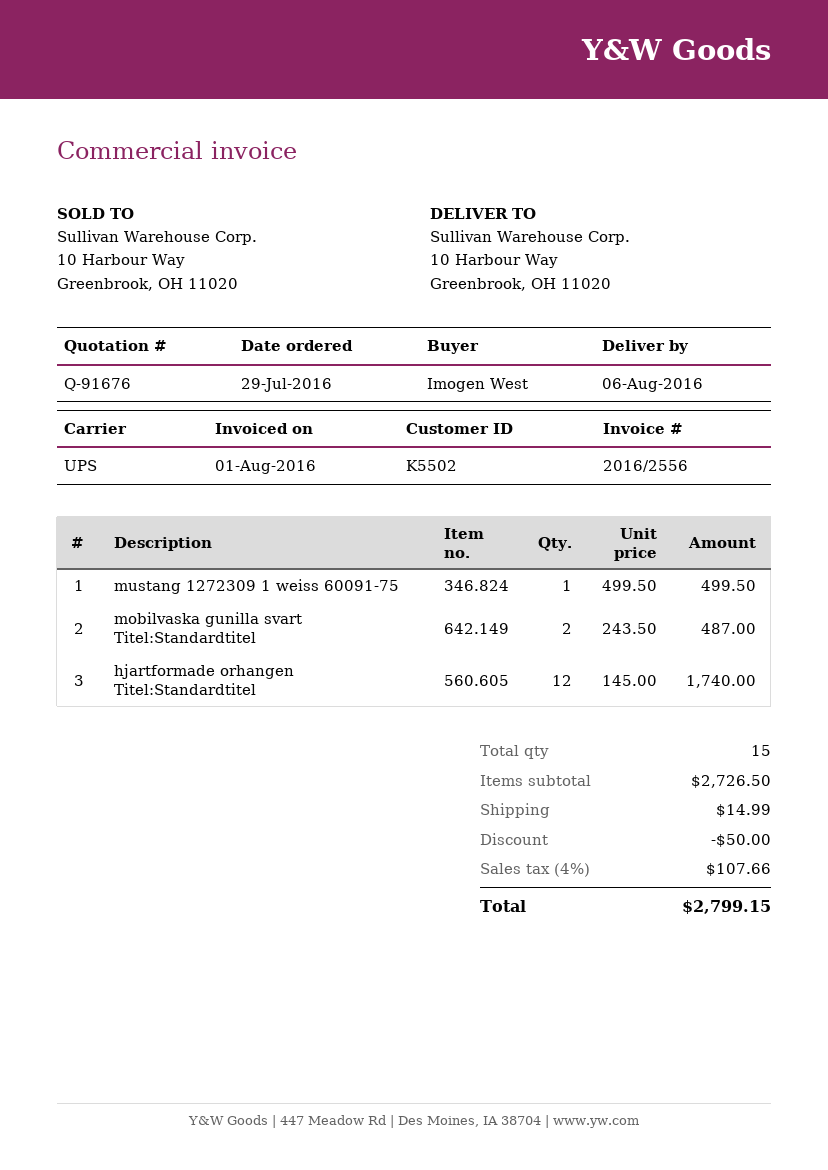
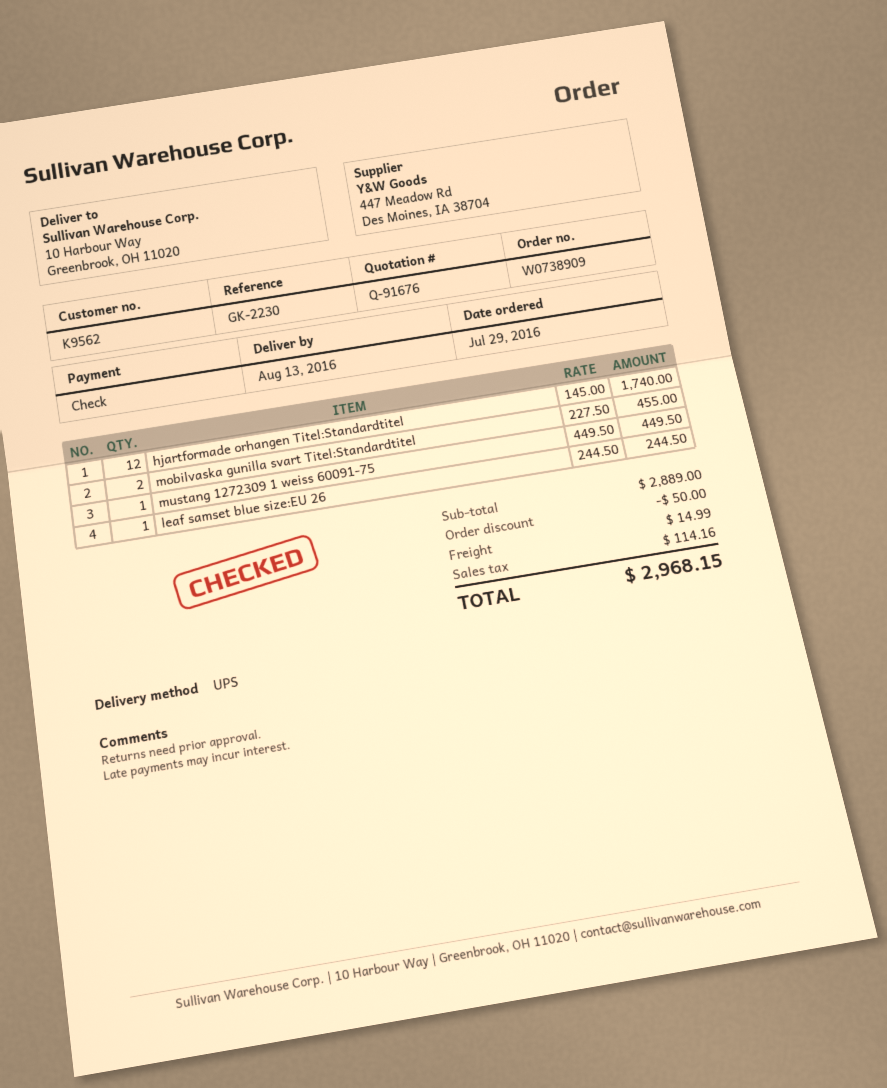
delivery date: 2016-08-06 -> 2016-08-13
customer number: K5502 -> K9562
mustang 1272309 1 weiss 60091-75: 1 x 499.50 = 499.50 -> 1 x 449.50 = 449.50
mobilvaska gunilla svart Titel:Standardtitel: 2 x 243.50 = 487.00 -> 2 x 227.50 = 455.00
leaf samset blue size:EU 26: none -> 1 x 244.50 = 244.50
subtotal: 2726.50 -> 2889.00
tax: 107.66 -> 114.16
total: 2799.15 -> 2968.15

